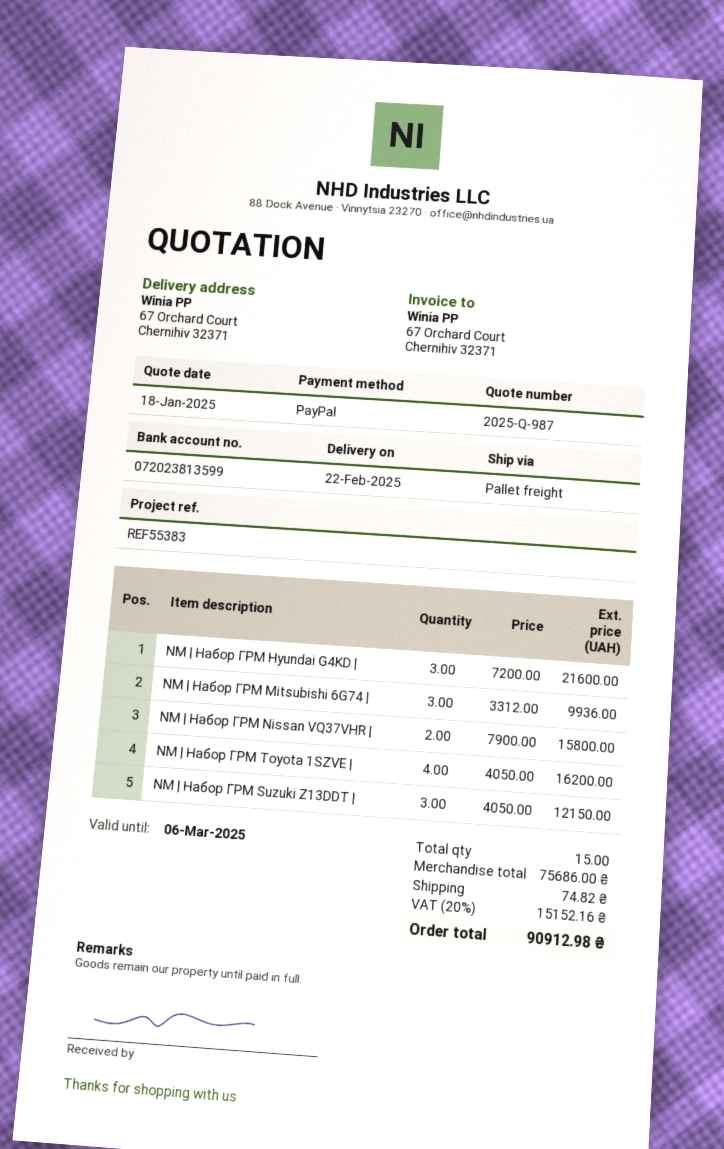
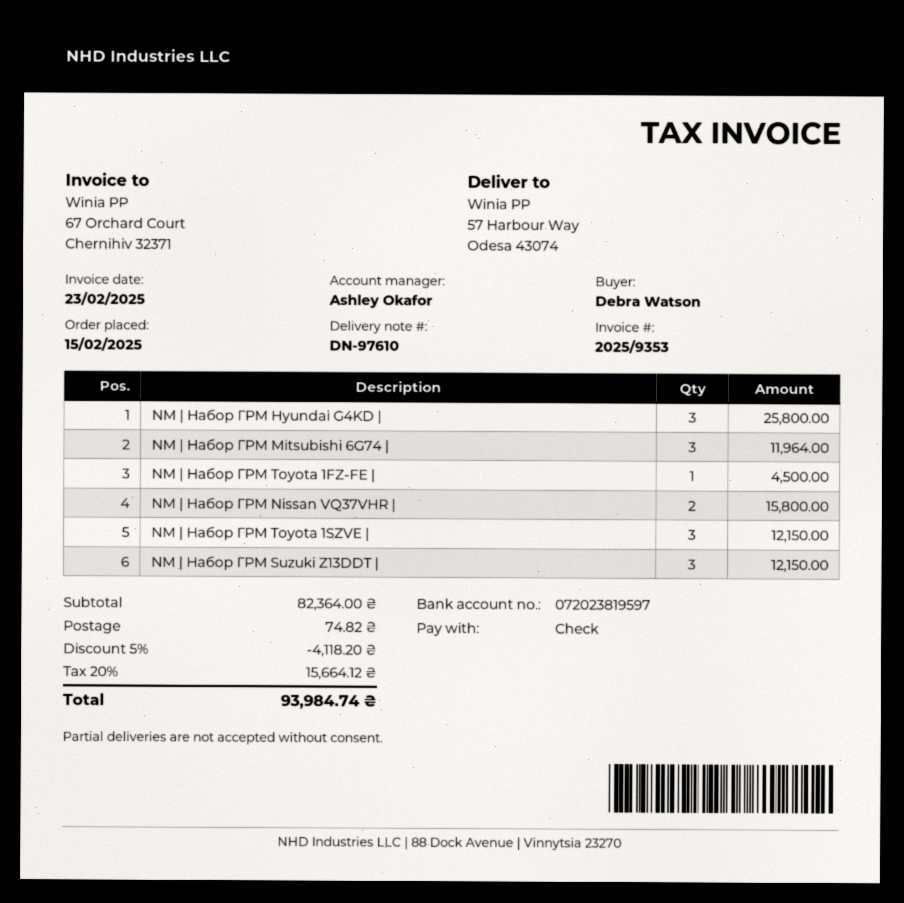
payment method: PayPal -> cheque
bank account: 072023813599 -> 072023819597
ship to: 67 Orchard Court, Chernihiv 32371 -> 57 Harbour Way, Odesa 43074
NM | Набор ГРМ Hyundai G4KD |: 3 for 21600.00 -> 3 for 25800.00
NM | Набор ГРМ Mitsubishi 6G74 |: 3 for 9936.00 -> 3 for 11964.00
NM | Набор ГРМ Toyota 1SZVE |: 4 for 16200.00 -> 3 for 12150.00
NM | Набор ГРМ Toyota 1FZ-FE |: none -> 1 for 4500.00
subtotal: 75686.00 -> 82364.00
discount: none -> 5% = 4118.20
tax: 20% = 15152.16 -> 20% = 15664.12
total: 90912.98 -> 93984.74

